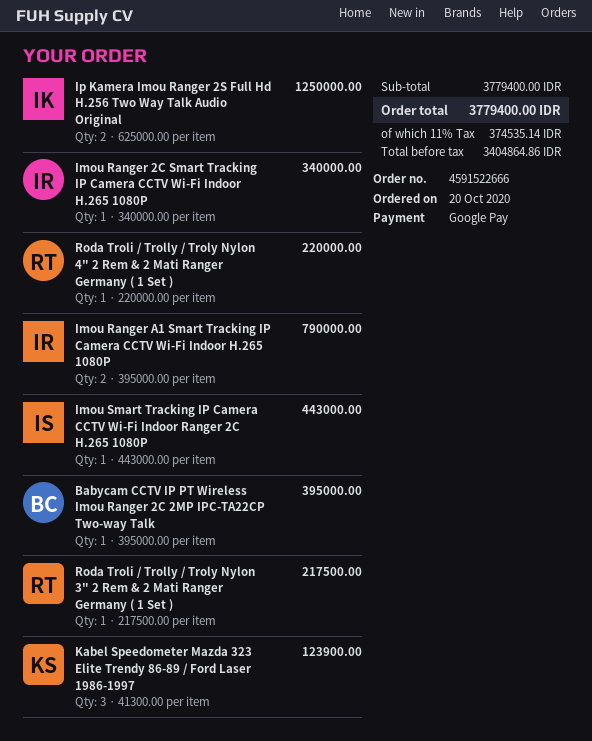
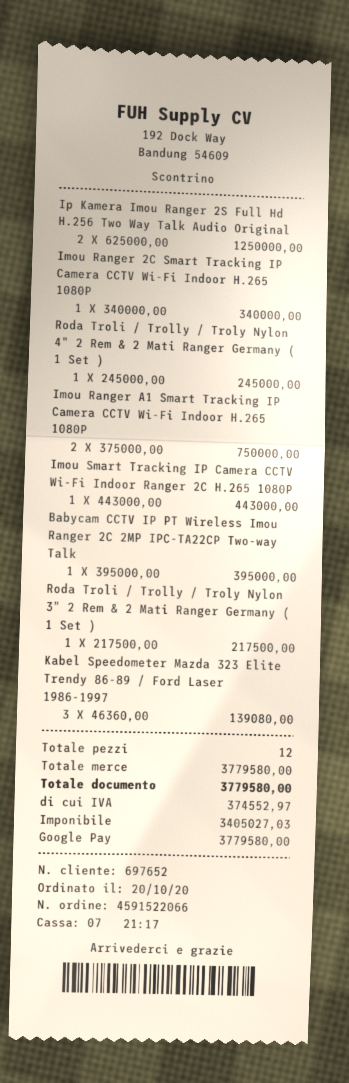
order number: 4591522666 -> 4591522066
Roda Troli / Trolly / Troly Nylon 4" 2 Rem & 2 Mati Ranger Germany ( 1 Set ): 1 x 220000.00 = 220000.00 -> 1 x 245000.00 = 245000.00
Imou Ranger A1 Smart Tracking IP Camera CCTV Wi-Fi Indoor H.265 1080P: 2 x 395000.00 = 790000.00 -> 2 x 375000.00 = 750000.00
Kabel Speedometer Mazda 323 Elite Trendy 86-89 / Ford Laser 1986-1997: 3 x 41300.00 = 123900.00 -> 3 x 46360.00 = 139080.00
subtotal: 3779400.00 -> 3779580.00
net: 3404864.86 -> 3405027.03
tax: 374535.14 -> 374552.97
total: 3779400.00 -> 3779580.00

